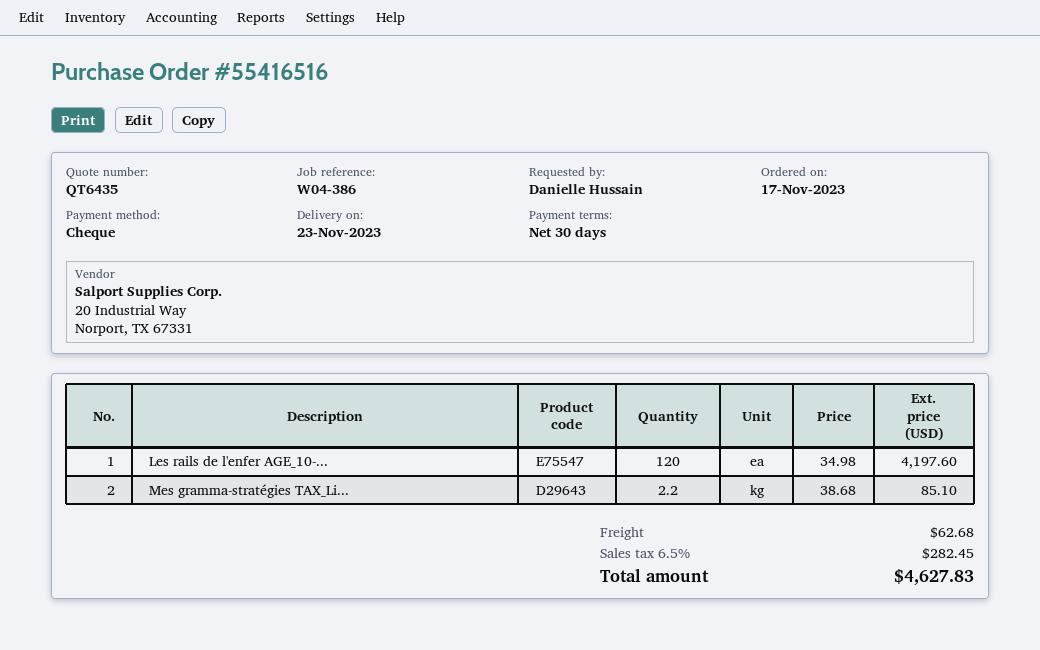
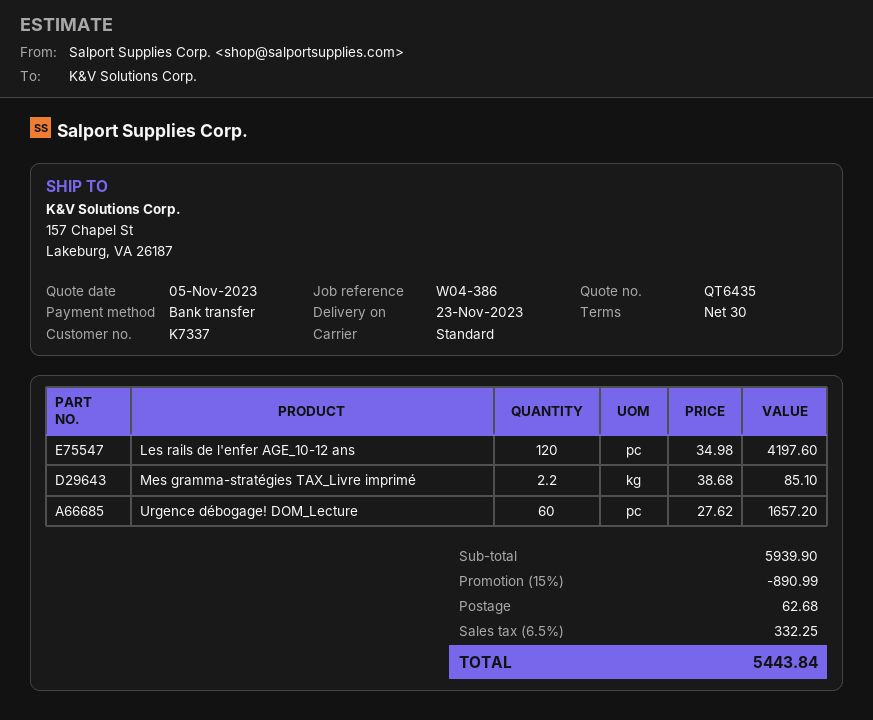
payment method: cheque -> bank transfer
Urgence débogage! DOM_Lecture: none -> 60 x 27.62 = 1657.20
discount: none -> 15% = 890.99
tax: 6.5% = 282.45 -> 6.5% = 332.25
total: 4627.83 -> 5443.84

